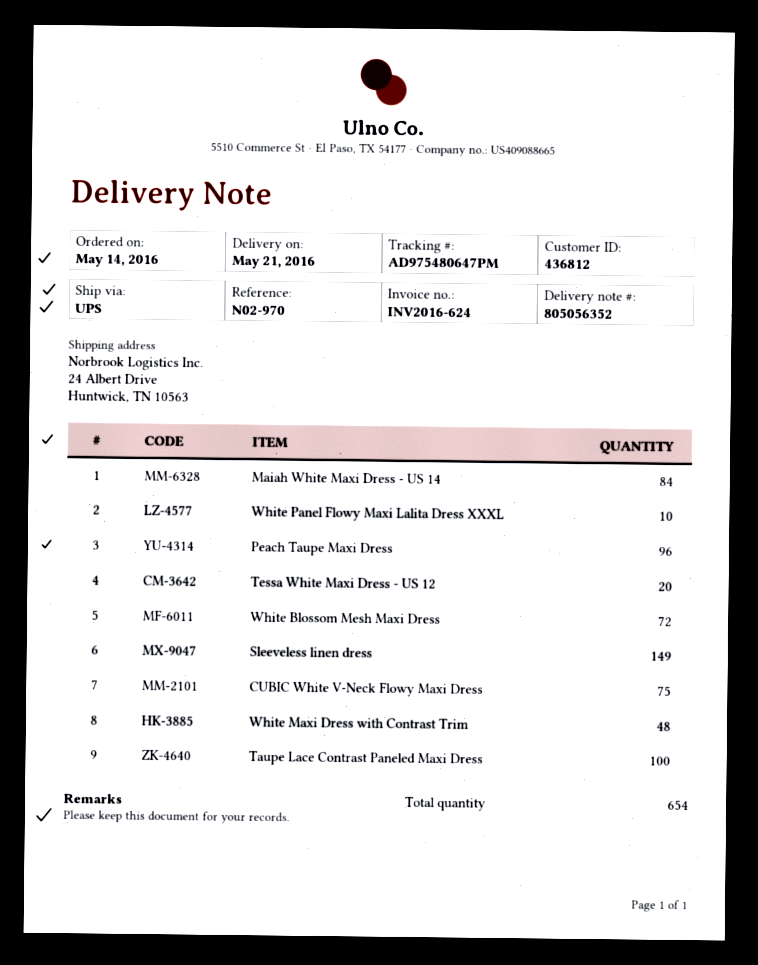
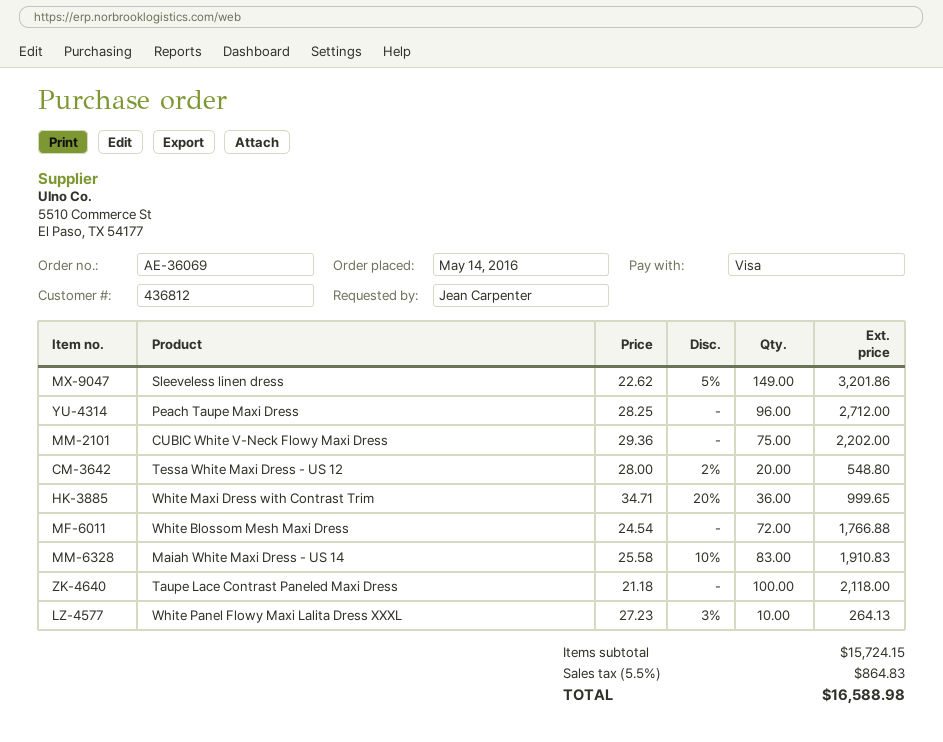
Maiah White Maxi Dress - US 14: 84 -> 83
White Maxi Dress with Contrast Trim: 48 -> 36

